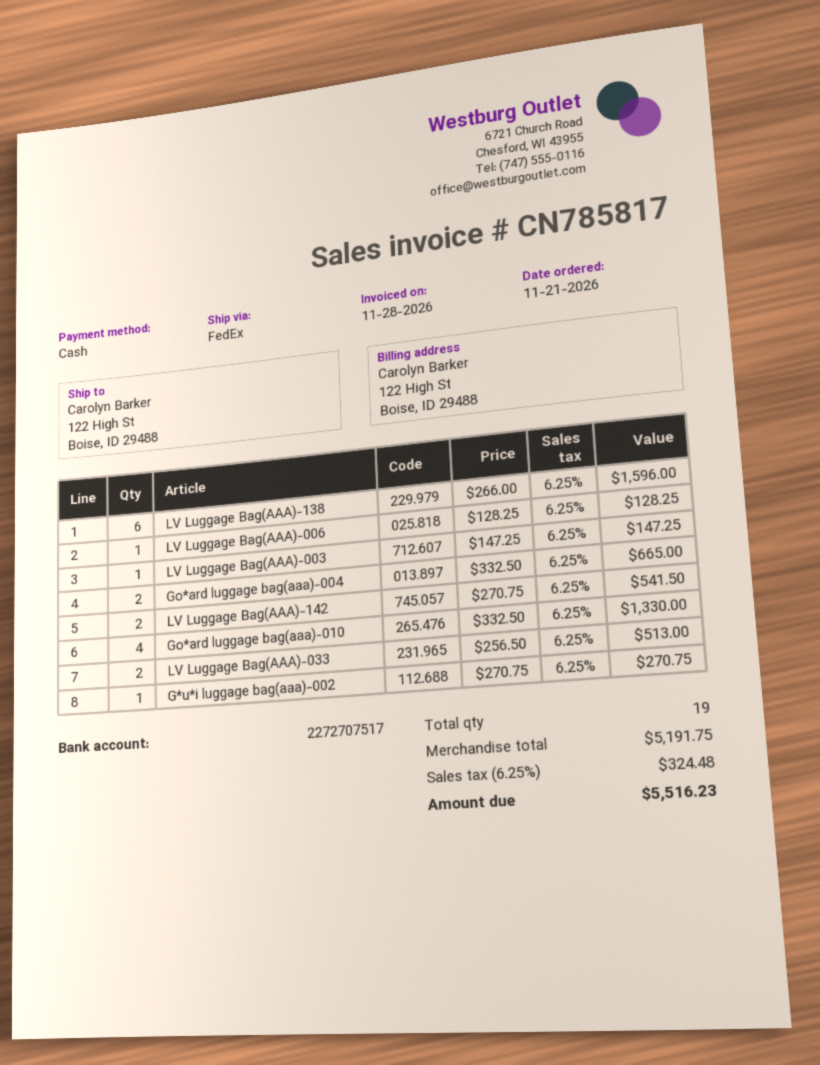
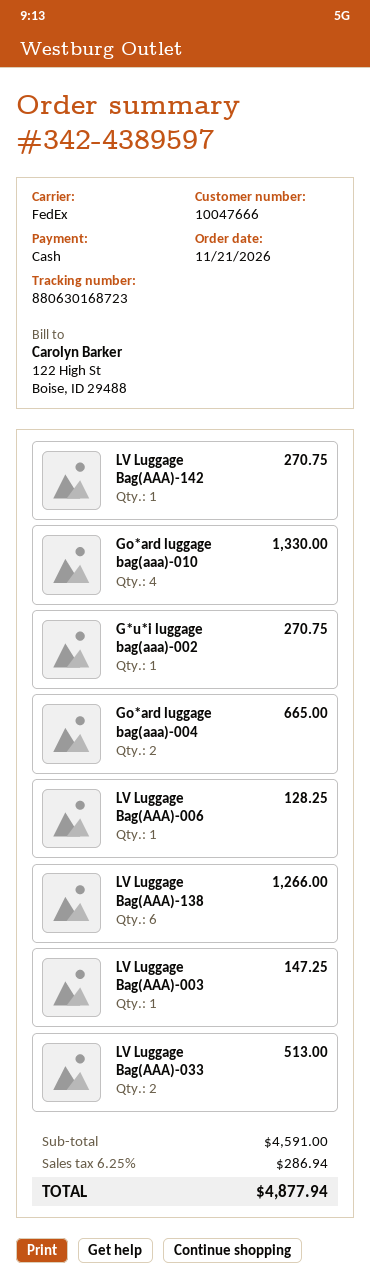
LV Luggage Bag(AAA)-138: 6 for 1596.00 -> 6 for 1266.00
LV Luggage Bag(AAA)-142: 2 for 541.50 -> 1 for 270.75
subtotal: 5191.75 -> 4591.00
tax: 6.25% = 324.48 -> 6.25% = 286.94
total: 5516.23 -> 4877.94

